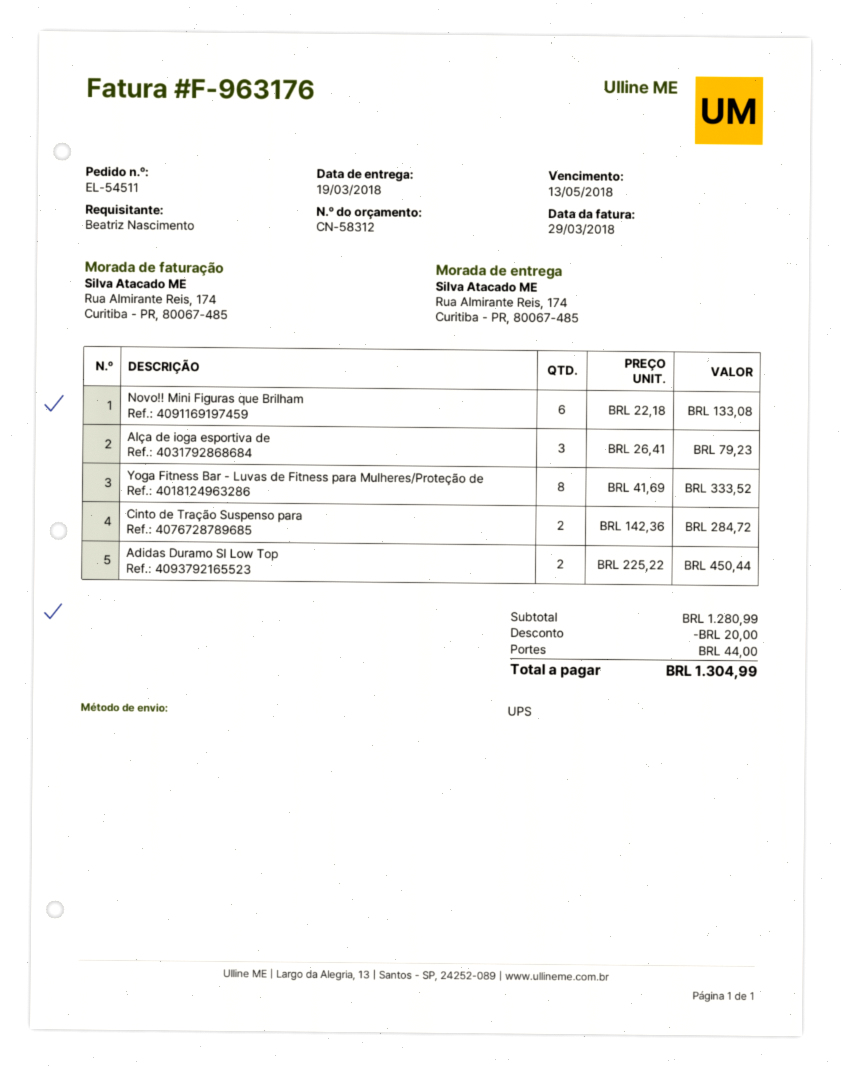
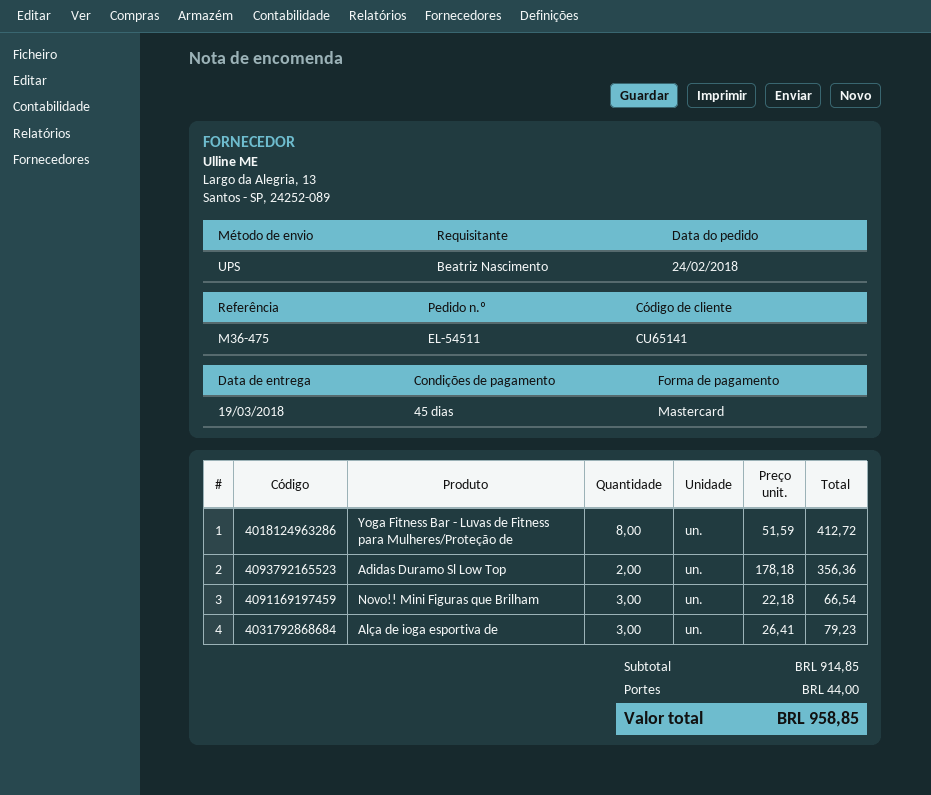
Novo!! Mini Figuras que Brilham: 6 x 22.18 = 133.08 -> 3 x 22.18 = 66.54
Yoga Fitness Bar - Luvas de Fitness para Mulheres/Proteção de: 8 x 41.69 = 333.52 -> 8 x 51.59 = 412.72
Cinto de Tração Suspenso para: 2 x 142.36 = 284.72 -> none
Adidas Duramo Sl Low Top: 2 x 225.22 = 450.44 -> 2 x 178.18 = 356.36
subtotal: 1280.99 -> 914.85
discount: 20.00 -> none
total: 1304.99 -> 958.85

